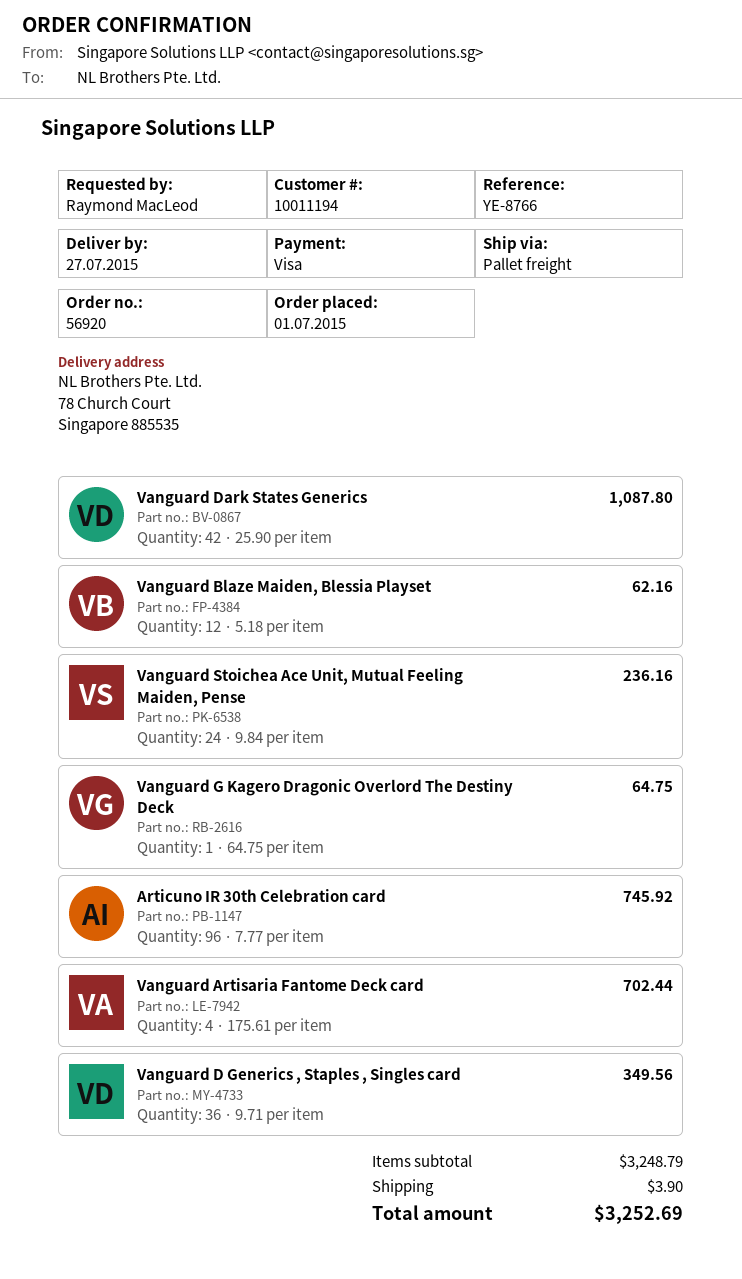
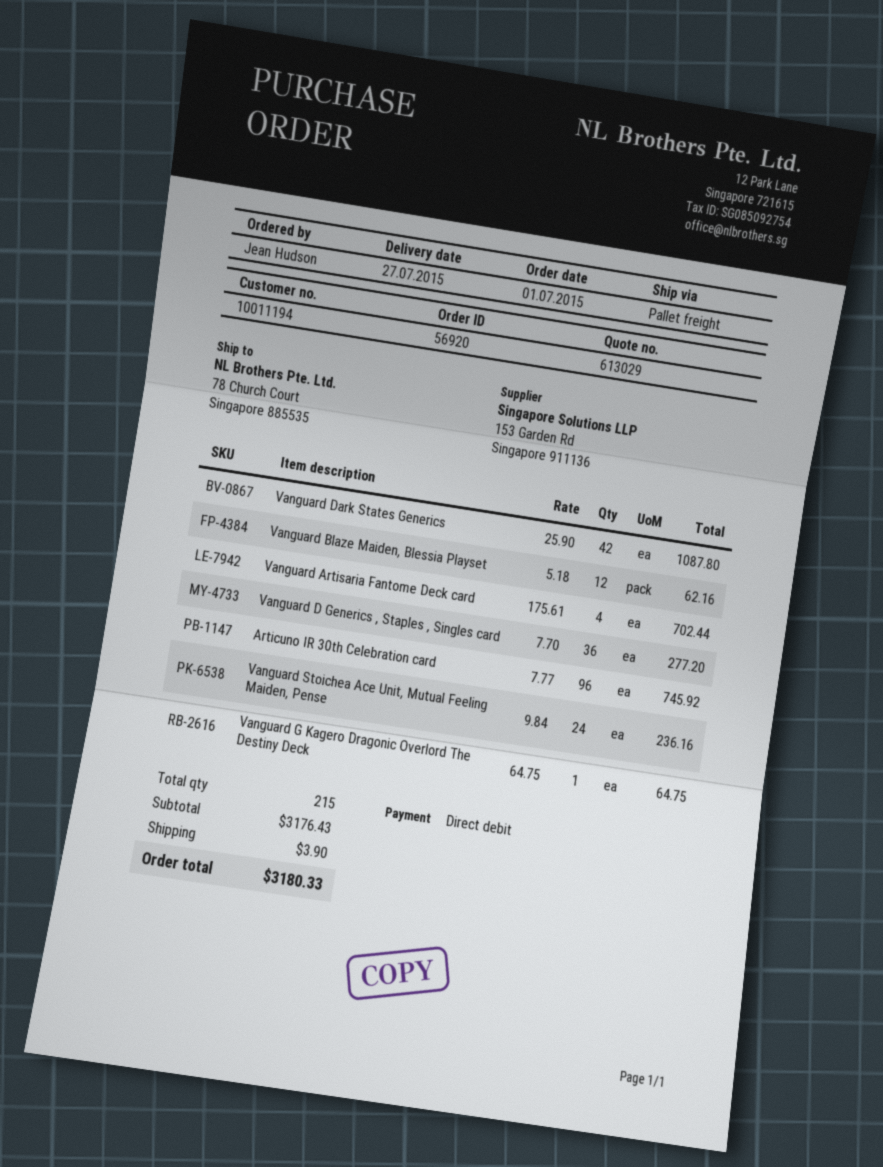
ordered by: Raymond MacLeod -> Jean Hudson
payment method: Visa -> direct debit
Vanguard D Generics , Staples , Singles card: 36 x 9.71 = 349.56 -> 36 x 7.70 = 277.20
subtotal: 3248.79 -> 3176.43
total: 3252.69 -> 3180.33

